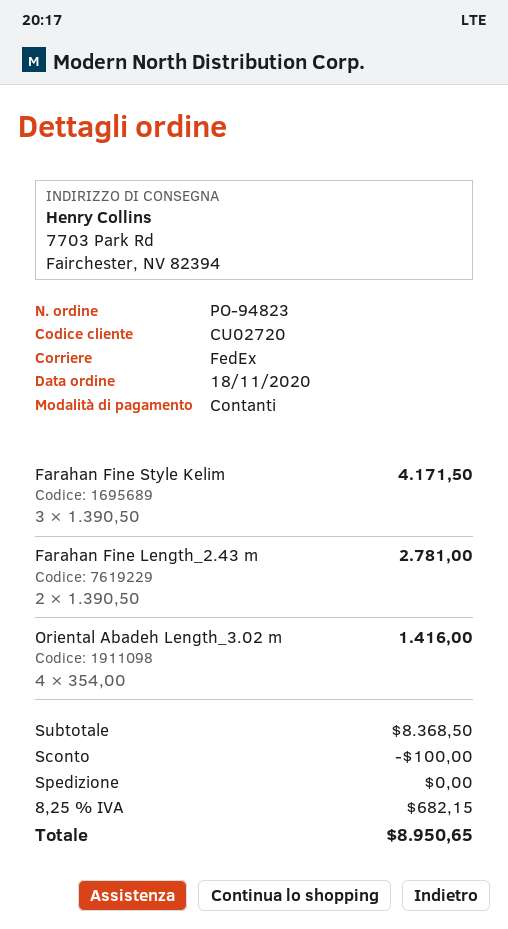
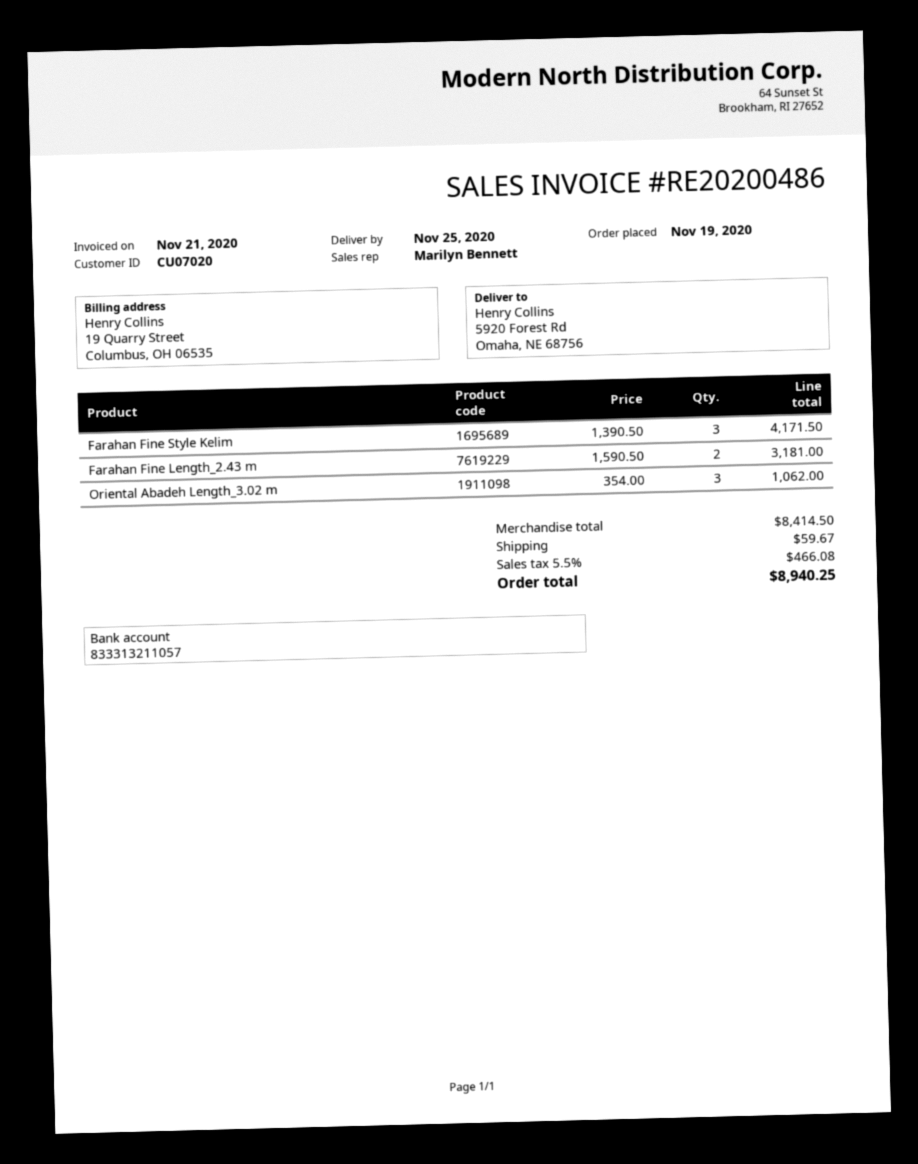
order date: 2020-11-18 -> 2020-11-19
customer number: CU02720 -> CU07020
ship to: 7703 Park Rd, Fairchester, NV 82394 -> 5920 Forest Rd, Omaha, NE 68756
Farahan Fine Length_2.43 m: 2 x 1390.50 = 2781.00 -> 2 x 1590.50 = 3181.00
Oriental Abadeh Length_3.02 m: 4 x 354.00 = 1416.00 -> 3 x 354.00 = 1062.00
subtotal: 8368.50 -> 8414.50
discount: 100.00 -> none
shipping: 0.00 -> 59.67
tax: 8.25% = 682.15 -> 5.5% = 466.08
total: 8950.65 -> 8940.25

